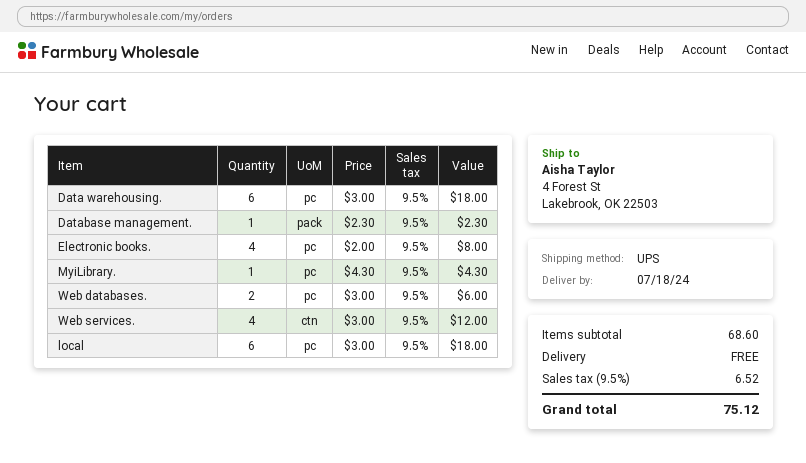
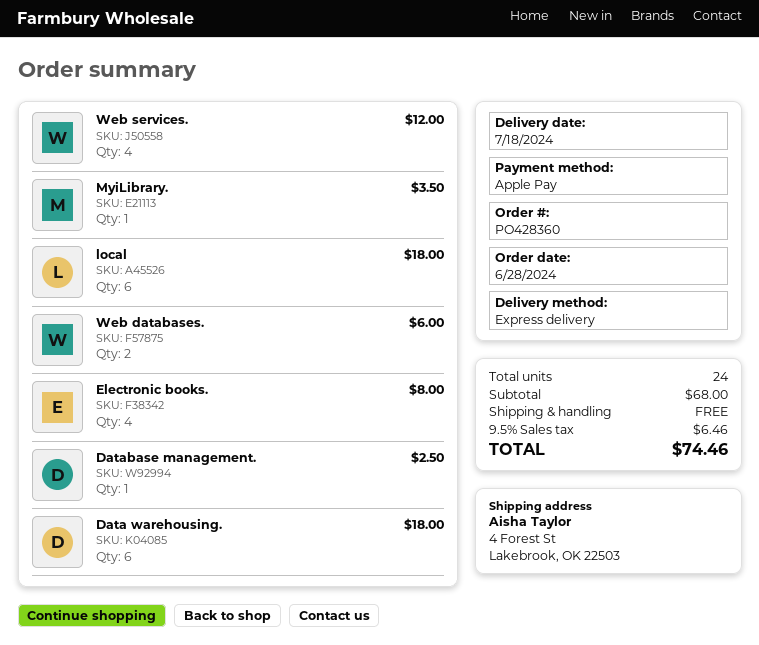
shipping method: UPS -> express
Database management.: 1 for 2.30 -> 1 for 2.50
MyiLibrary.: 1 for 4.30 -> 1 for 3.50
subtotal: 68.60 -> 68.00
tax: 9.5% = 6.52 -> 9.5% = 6.46
total: 75.12 -> 74.46

